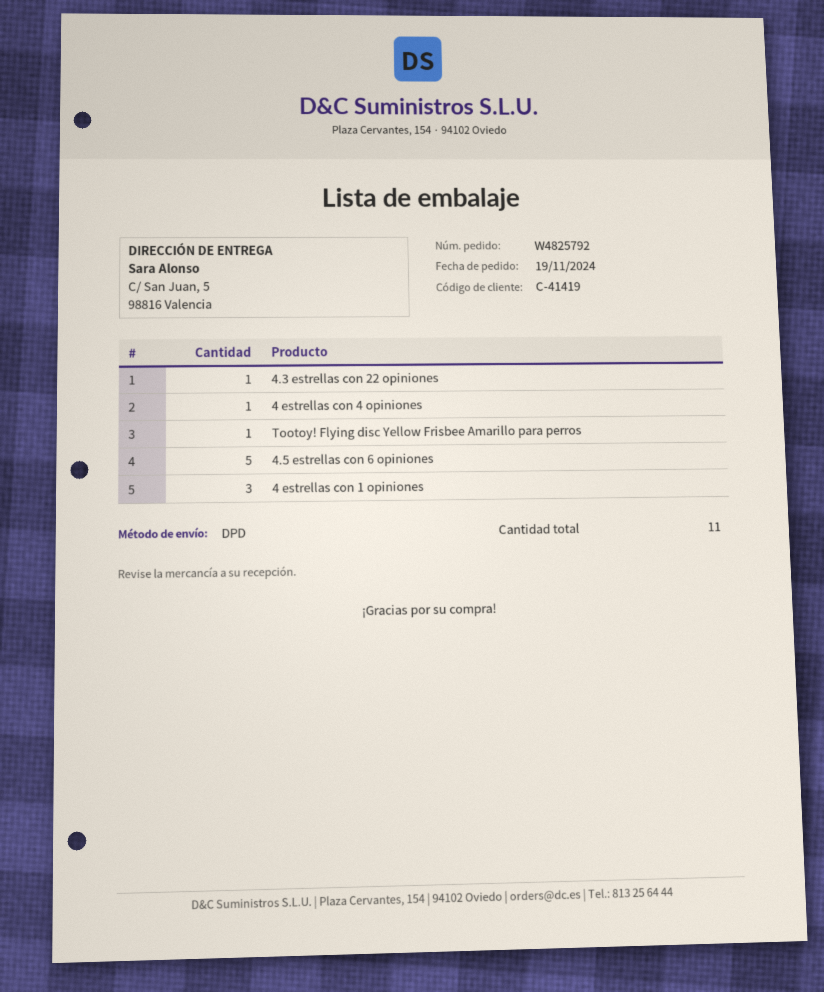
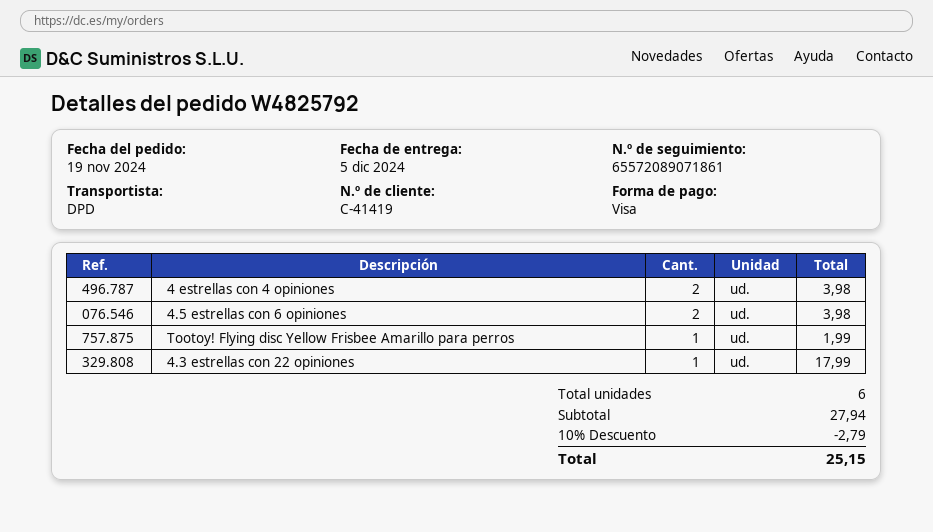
4 estrellas con 4 opiniones: 1 -> 2
4.5 estrellas con 6 opiniones: 5 -> 2
4 estrellas con 1 opiniones: 3 -> none
total quantity: 11 -> 6

